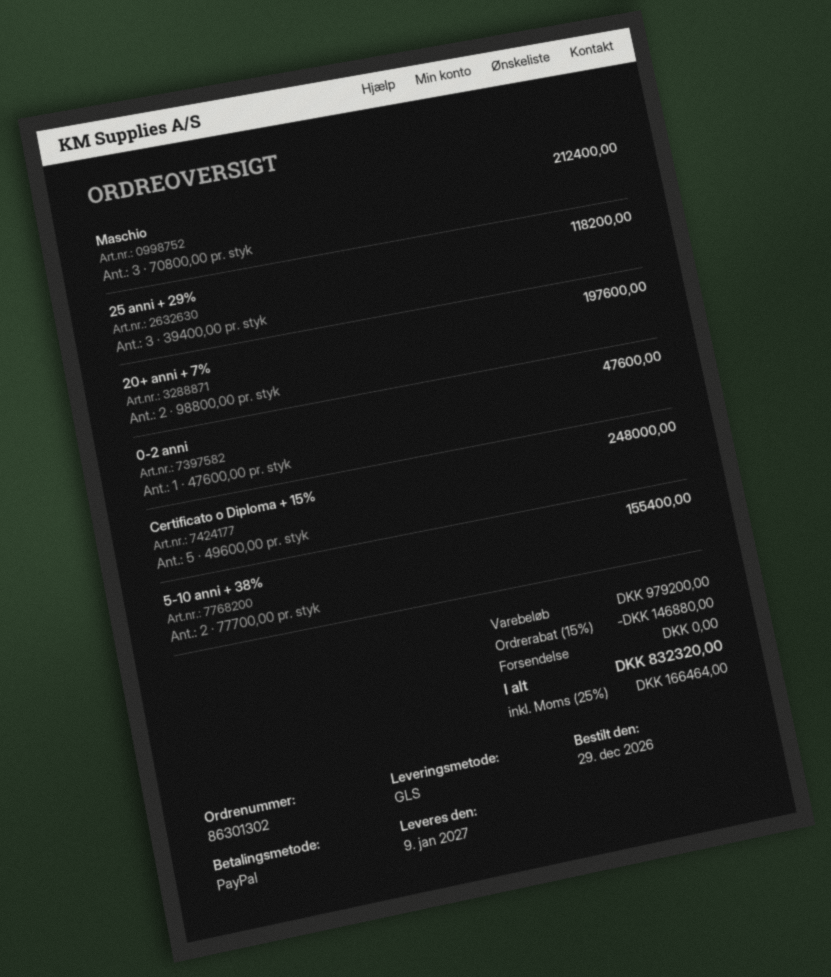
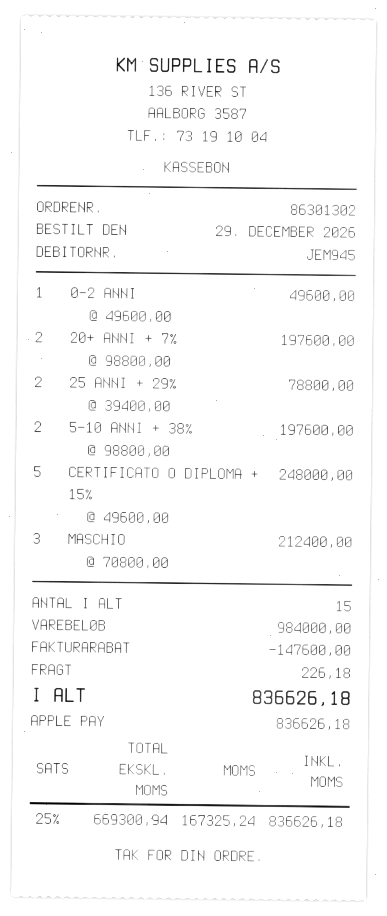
payment method: PayPal -> Apple Pay
25 anni + 29%: 3 x 39400.00 = 118200.00 -> 2 x 39400.00 = 78800.00
0-2 anni: 1 x 47600.00 = 47600.00 -> 1 x 49600.00 = 49600.00
5-10 anni + 38%: 2 x 77700.00 = 155400.00 -> 2 x 98800.00 = 197600.00
subtotal: 979200.00 -> 984000.00
discount: 146880.00 -> 147600.00
shipping: 0.00 -> 226.18
tax: 25% = 166464.00 -> 25% = 167325.24
total: 832320.00 -> 836626.18

